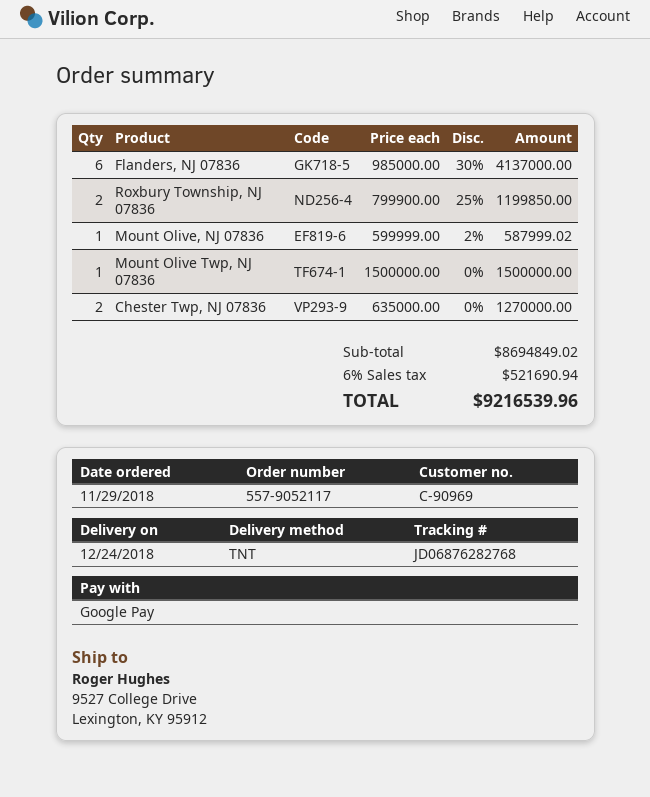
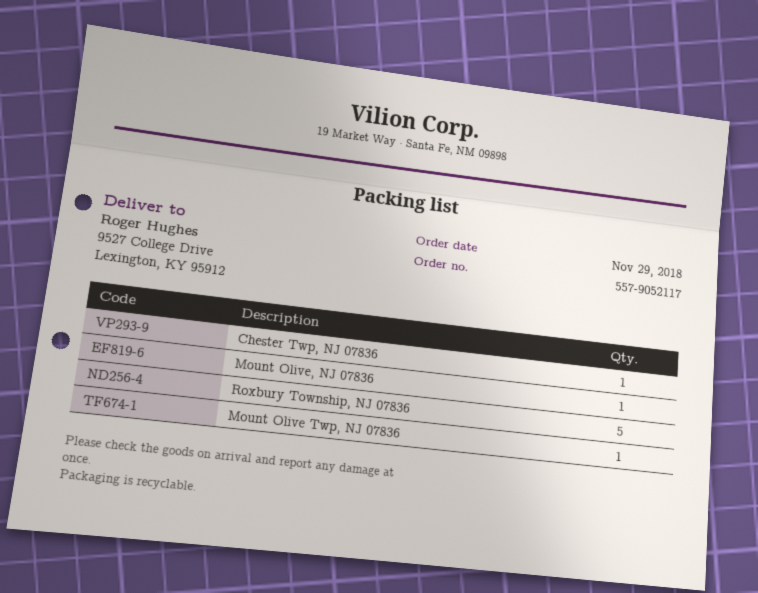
Flanders, NJ 07836: 6 -> none
Roxbury Township, NJ 07836: 2 -> 5
Chester Twp, NJ 07836: 2 -> 1

